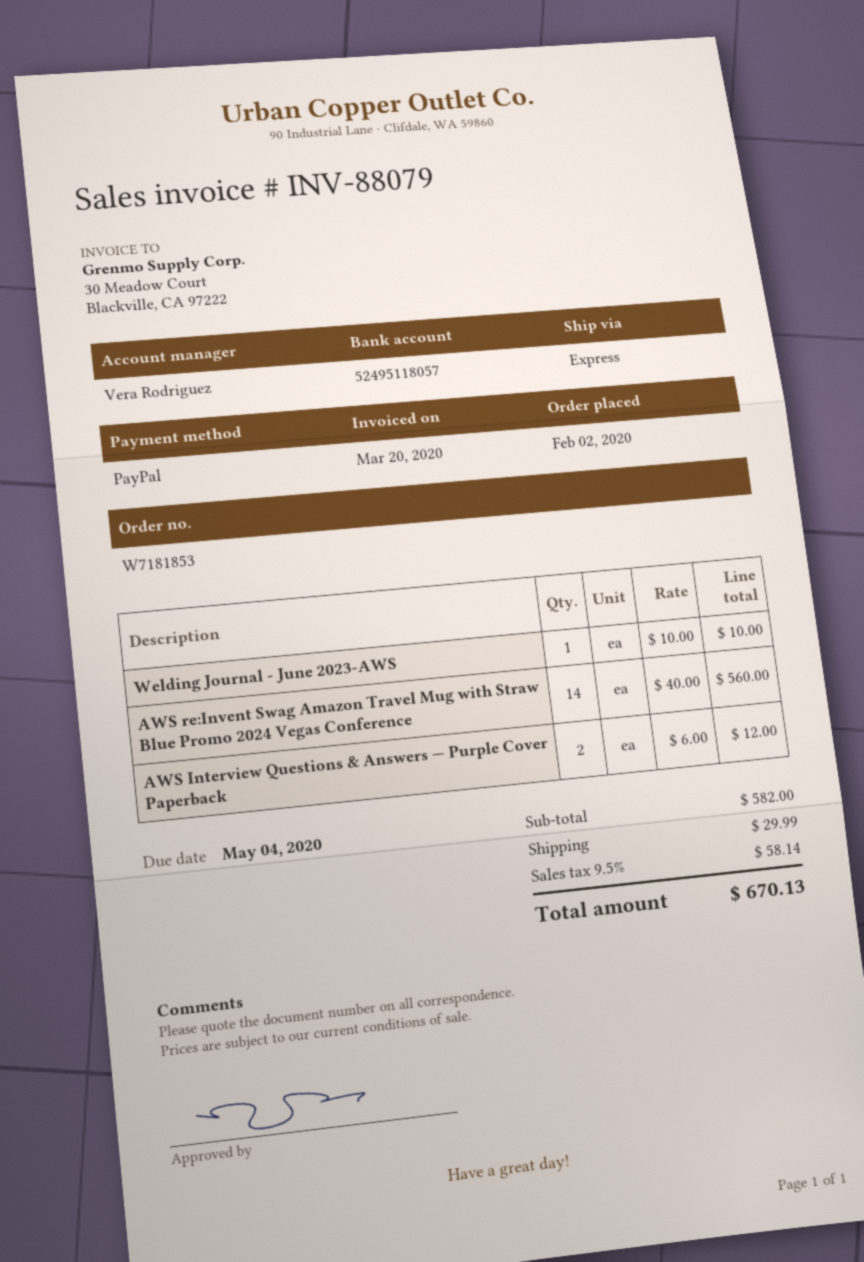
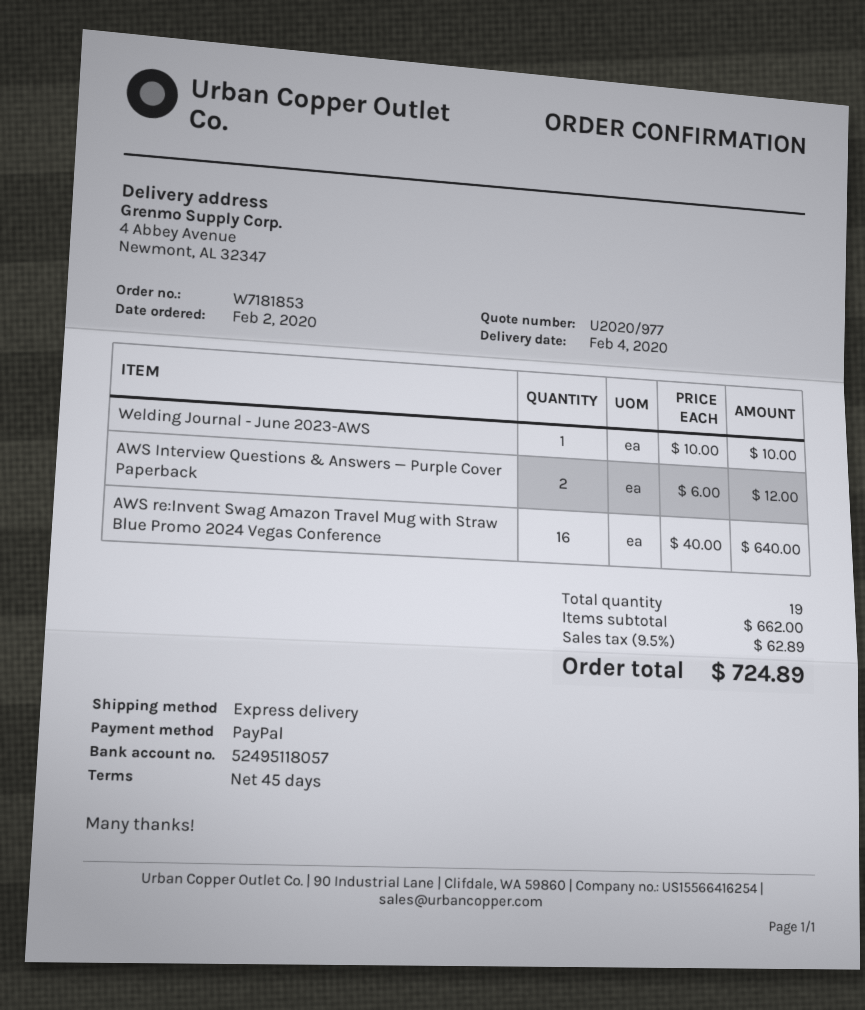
AWS re:Invent Swag Amazon Travel Mug with Straw Blue Promo 2024 Vegas Conference: 14 x 40.00 = 560.00 -> 16 x 40.00 = 640.00
subtotal: 582.00 -> 662.00
shipping: 29.99 -> none
tax: 9.5% = 58.14 -> 9.5% = 62.89
total: 670.13 -> 724.89

